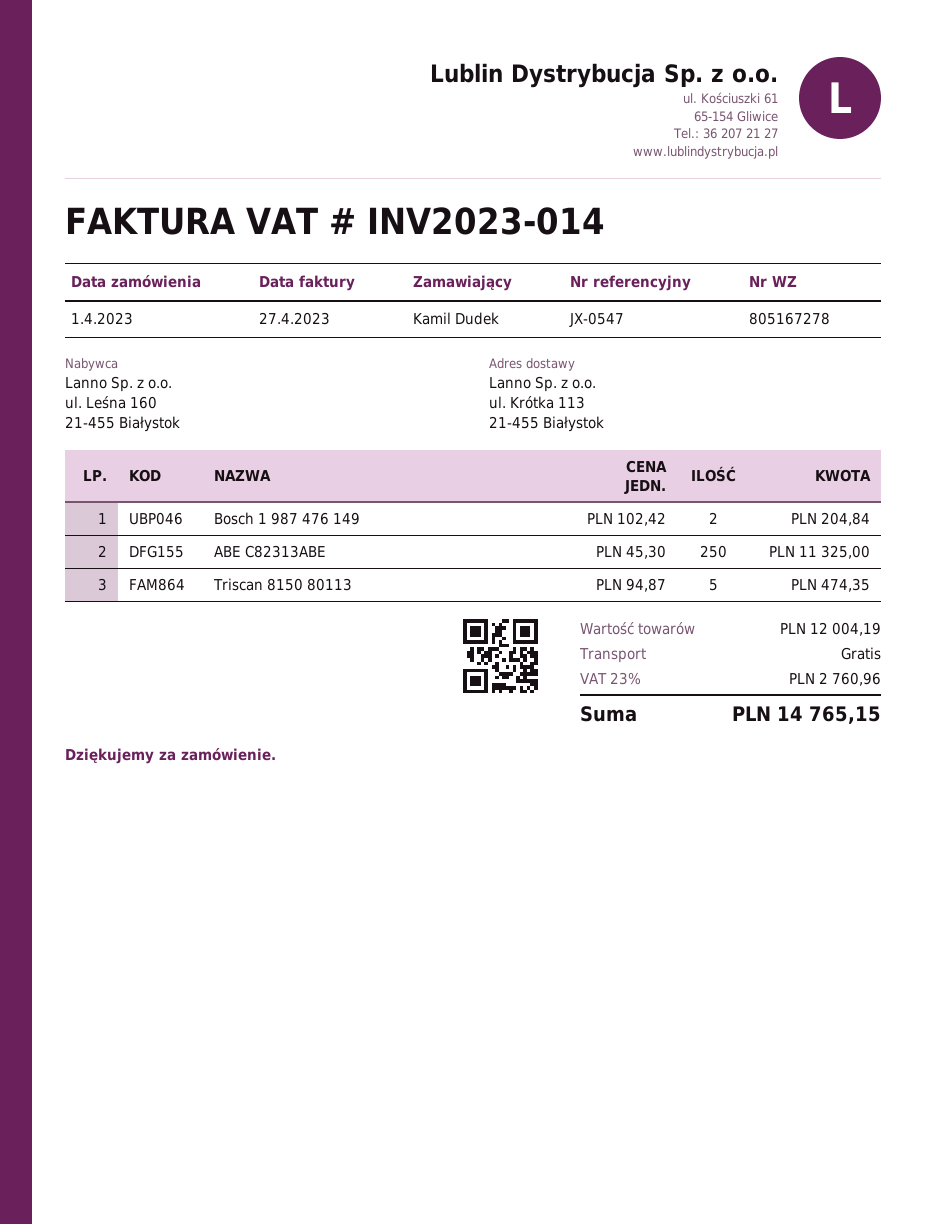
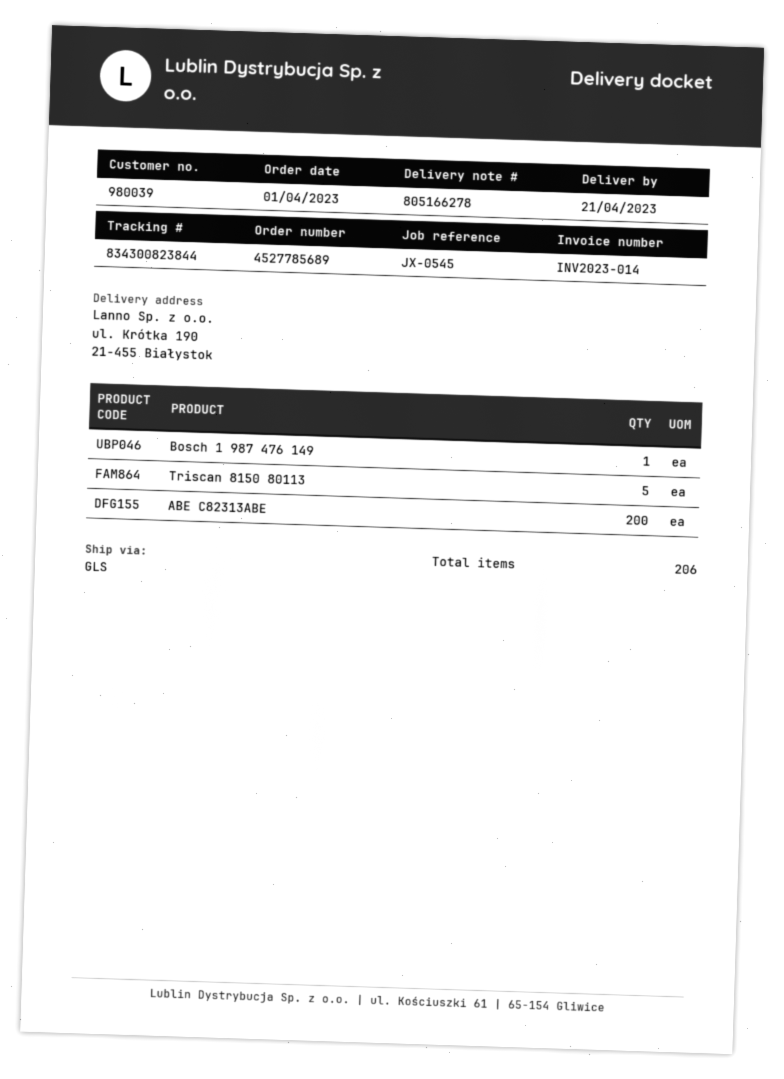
delivery note number: 805167278 -> 805166278
reference: JX-0547 -> JX-0545
ship to: ul. Krótka 113, 21-455 Białystok -> ul. Krótka 190, 21-455 Białystok
Bosch 1 987 476 149: 2 -> 1
ABE C82313ABE: 250 -> 200

